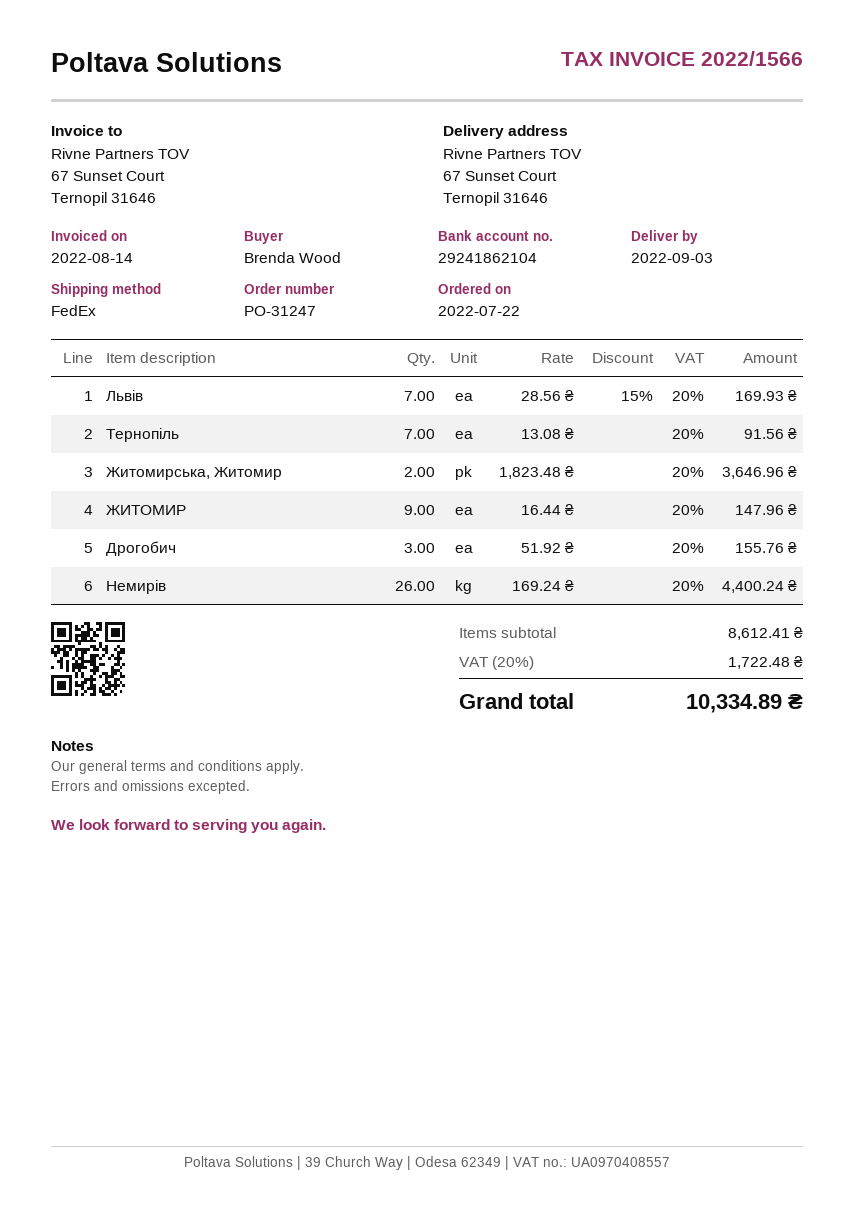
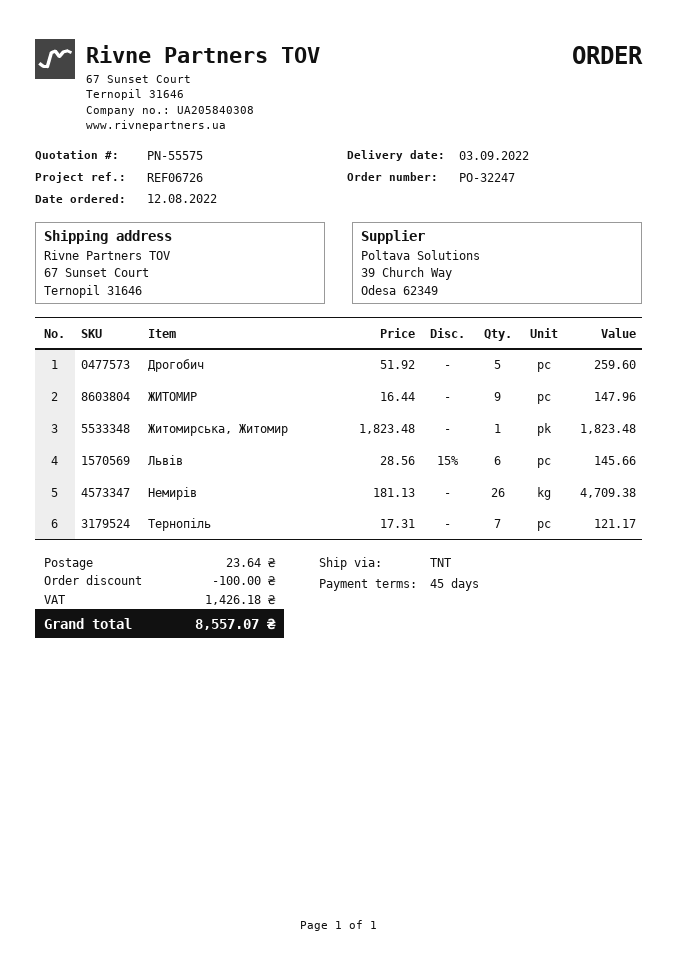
order number: PO-31247 -> PO-32247
order date: 2022-07-22 -> 2022-08-12
shipping method: FedEx -> TNT
Львів: 7 x 28.56 - 15% = 169.93 -> 6 x 28.56 - 15% = 145.66
Тернопіль: 7 x 13.08 = 91.56 -> 7 x 17.31 = 121.17
Житомирська, Житомир: 2 x 1823.48 = 3646.96 -> 1 x 1823.48 = 1823.48
Дрогобич: 3 x 51.92 = 155.76 -> 5 x 51.92 = 259.60
Немирів: 26 x 169.24 = 4400.24 -> 26 x 181.13 = 4709.38
discount: none -> 100.00
shipping: none -> 23.64
tax: 1722.48 -> 1426.18
total: 10334.89 -> 8557.07

